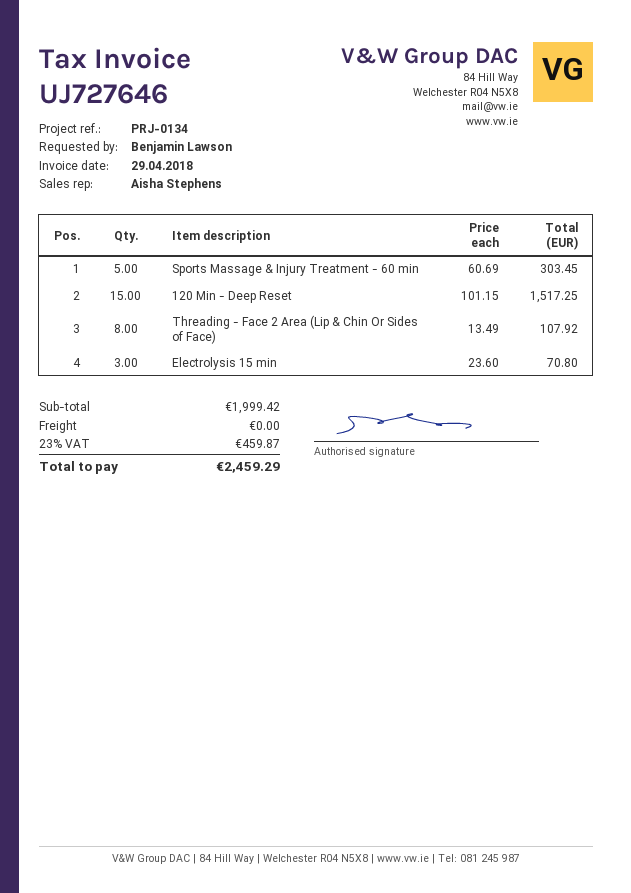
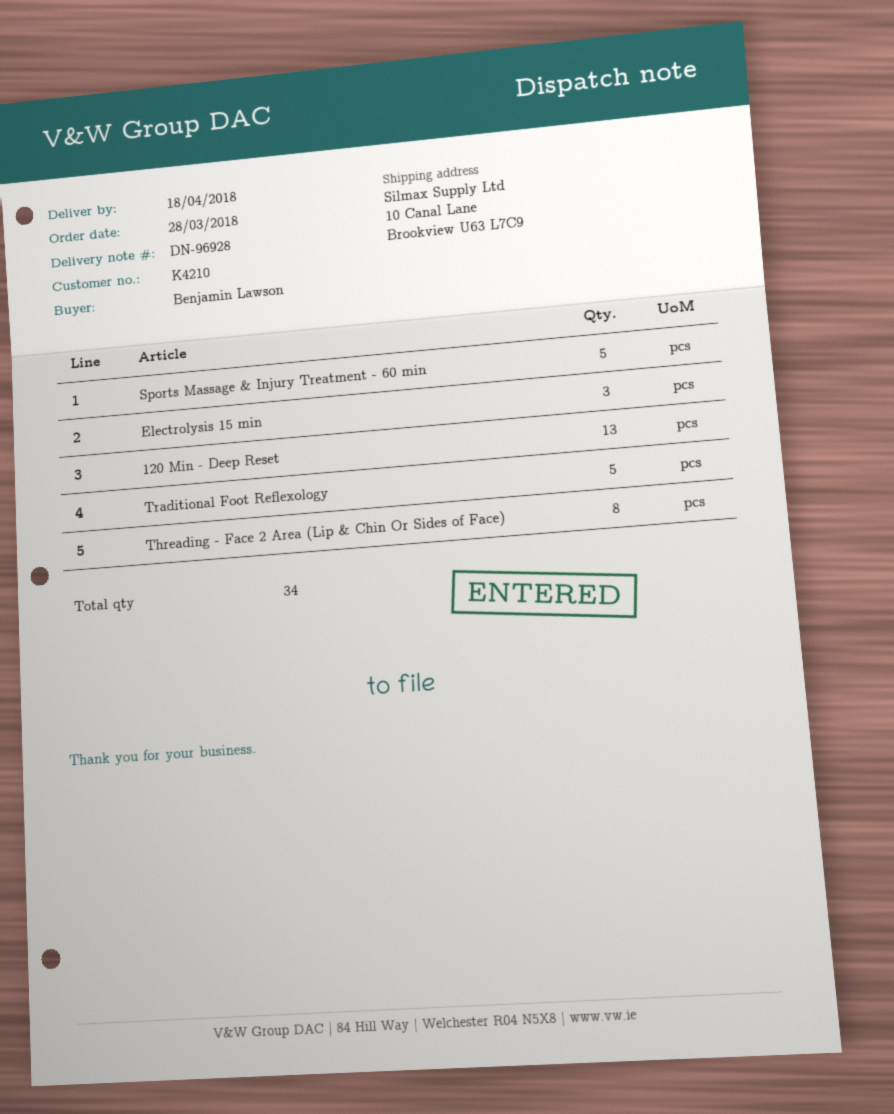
120 Min - Deep Reset: 15 -> 13
Traditional Foot Reflexology: none -> 5

